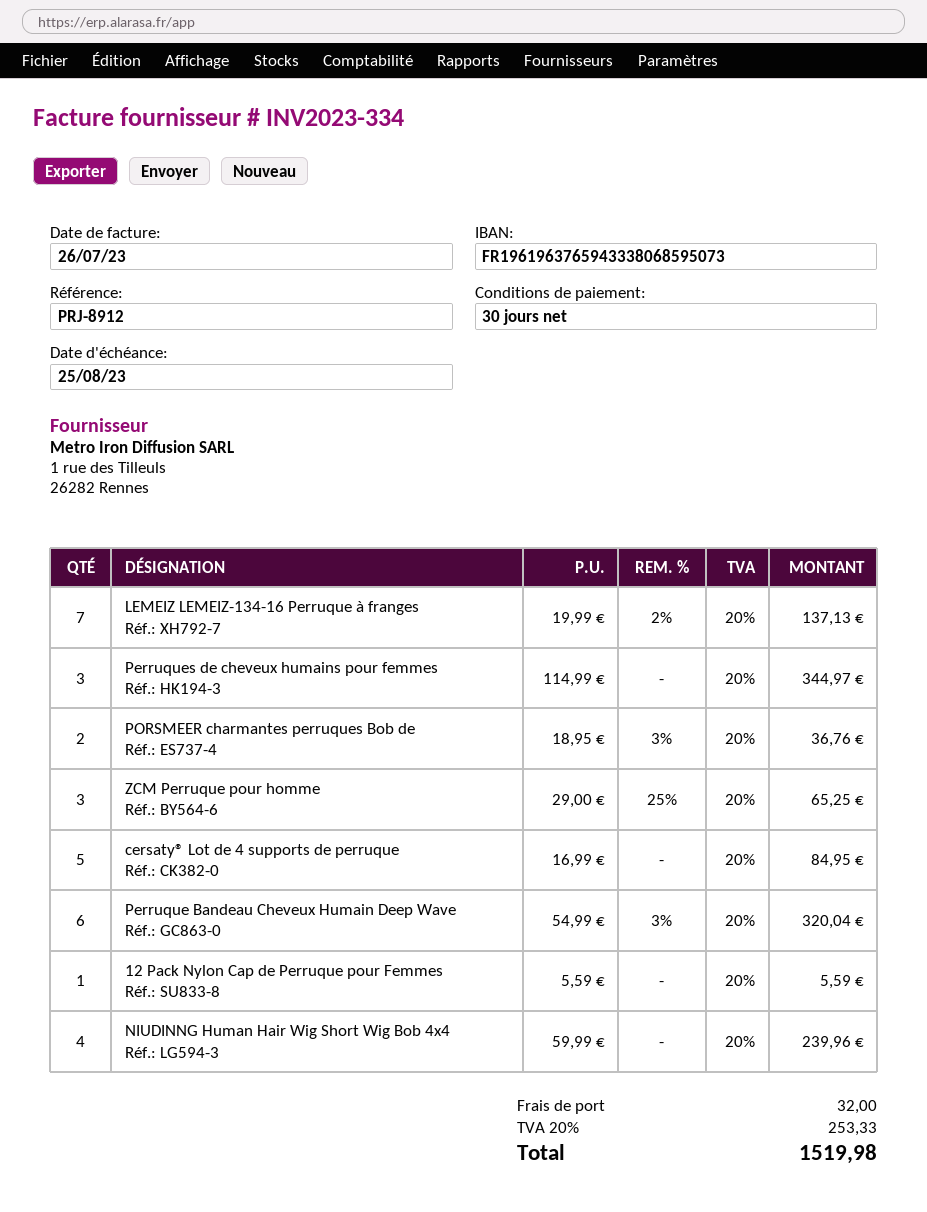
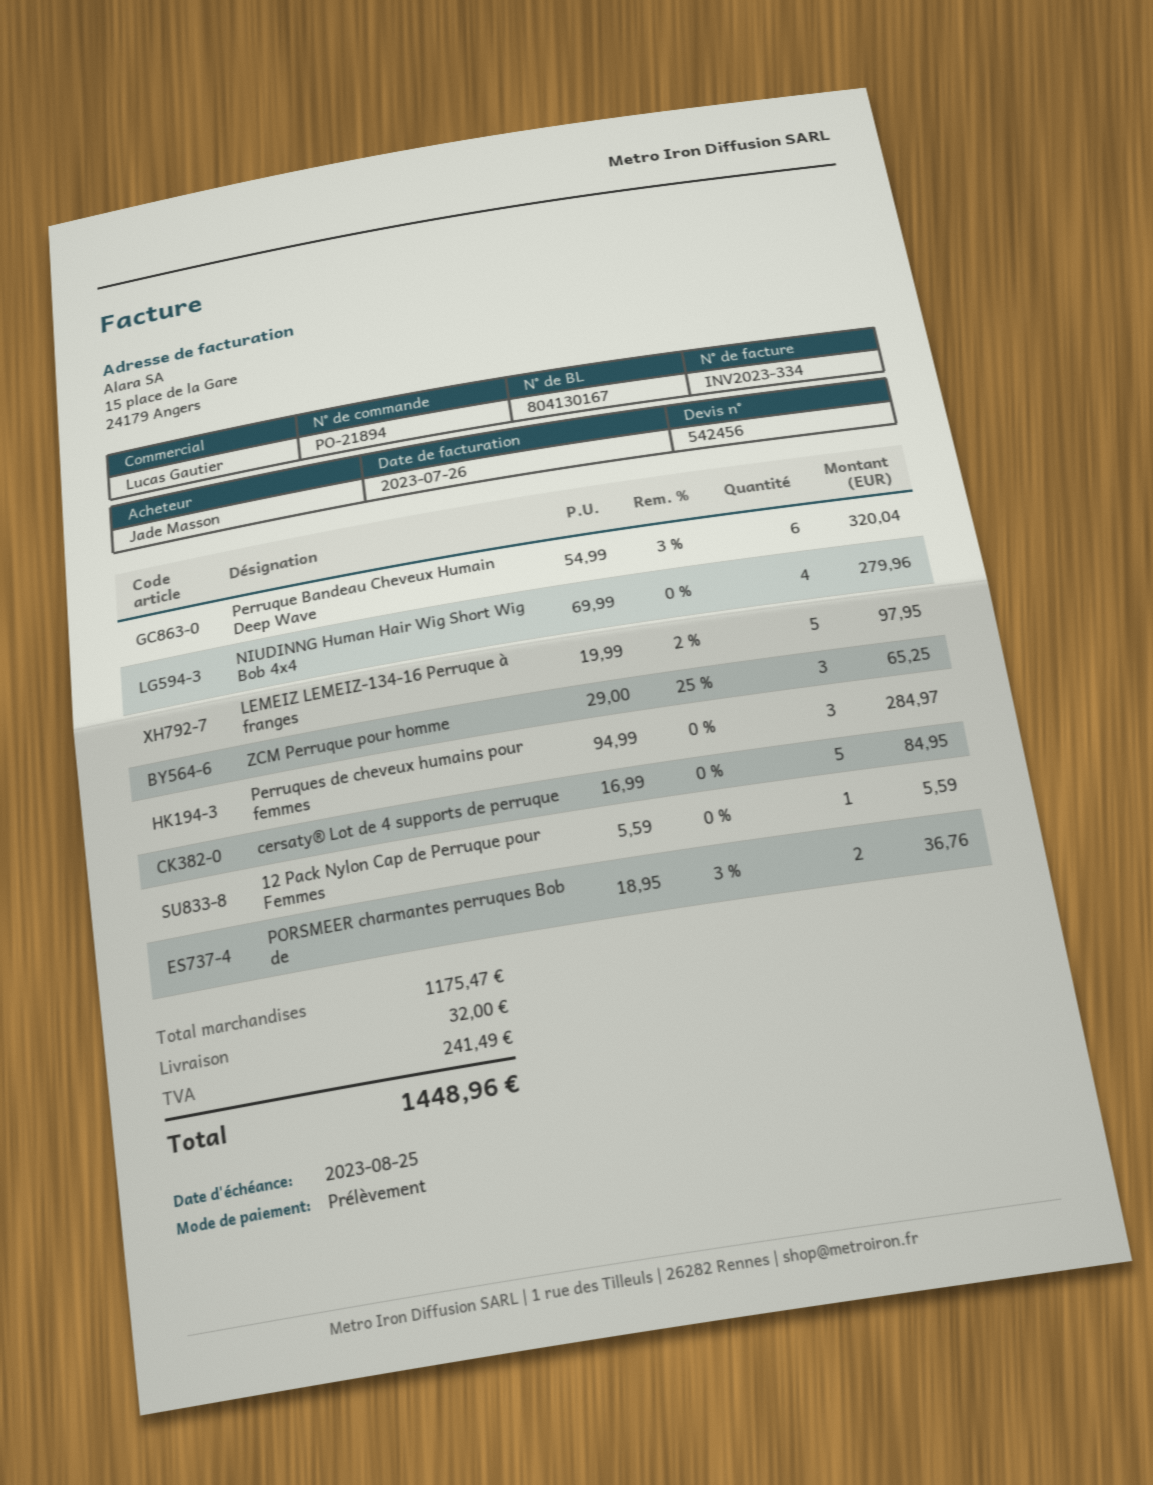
LEMEIZ LEMEIZ-134-16 Perruque à franges: 7 x 19.99 - 2% = 137.13 -> 5 x 19.99 - 2% = 97.95
Perruques de cheveux humains pour femmes: 3 x 114.99 = 344.97 -> 3 x 94.99 = 284.97
NIUDINNG Human Hair Wig Short Wig Bob 4x4: 4 x 59.99 = 239.96 -> 4 x 69.99 = 279.96
tax: 253.33 -> 241.49
total: 1519.98 -> 1448.96

